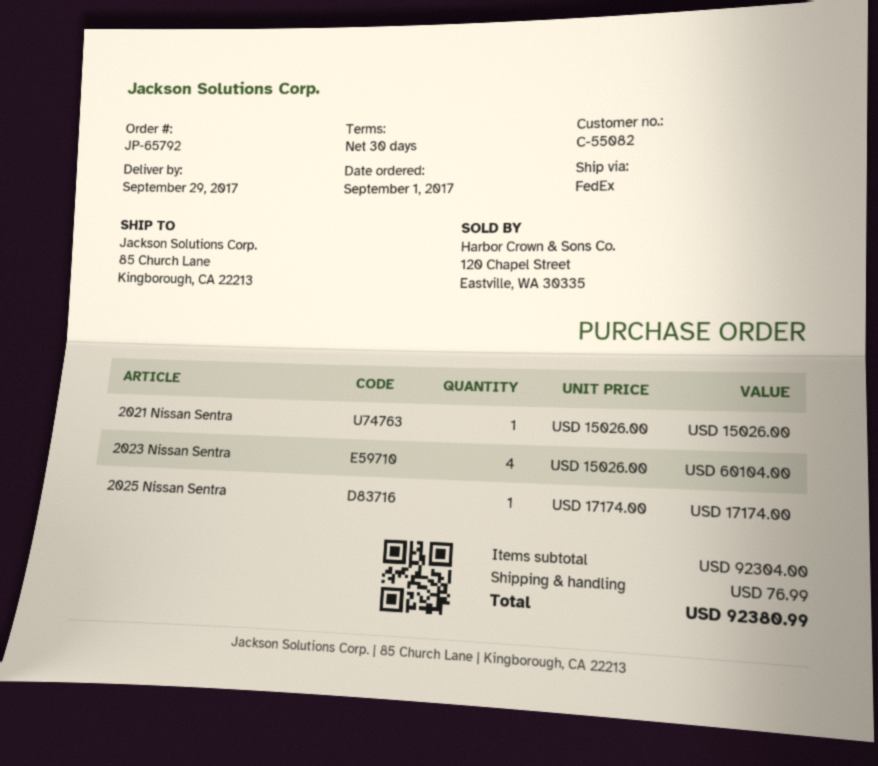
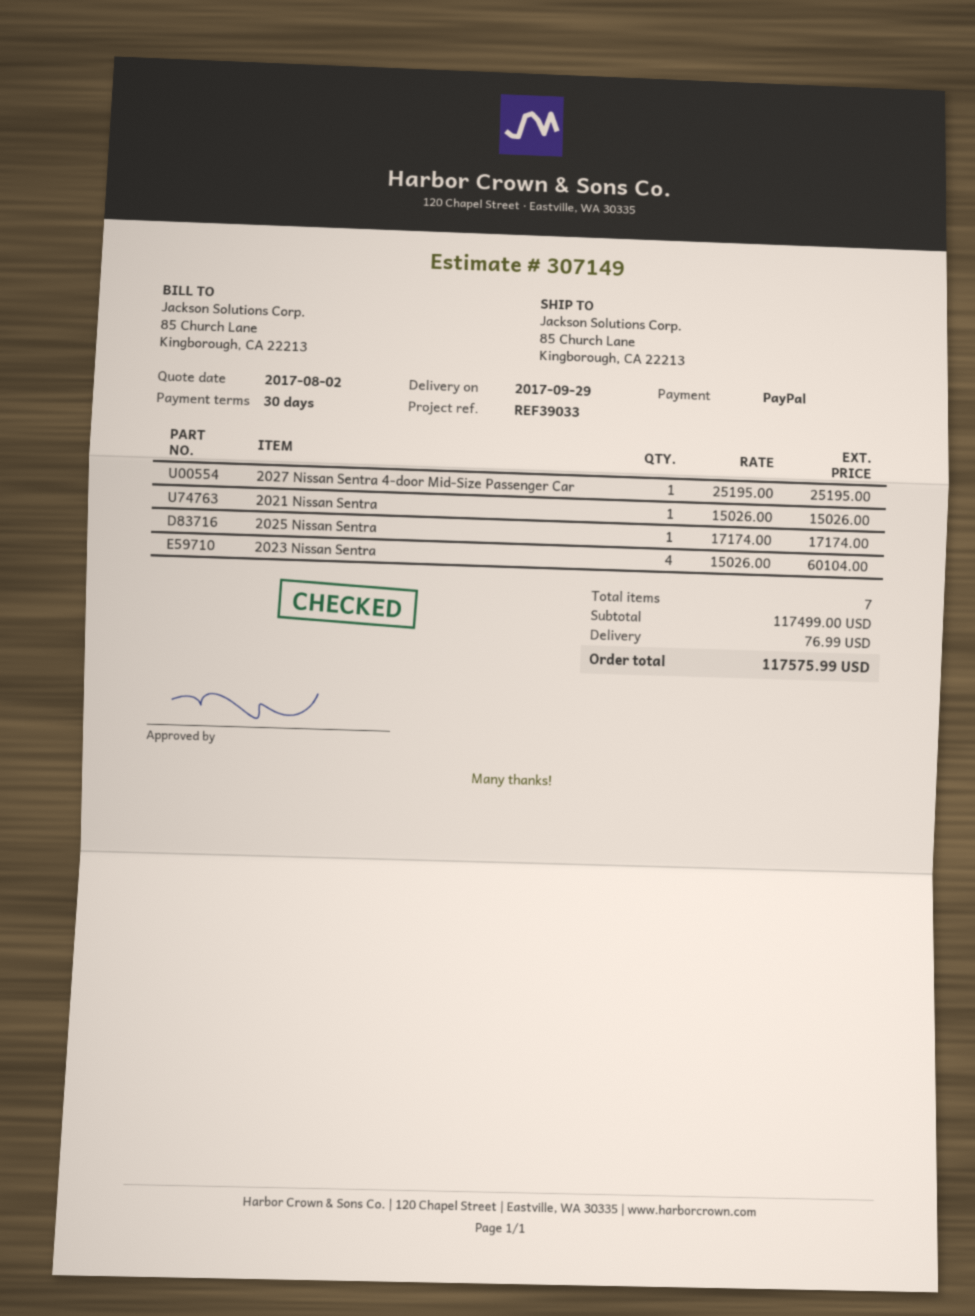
2027 Nissan Sentra 4-door Mid-Size Passenger Car: none -> 1 x 25195.00 = 25195.00
subtotal: 92304.00 -> 117499.00
total: 92380.99 -> 117575.99

